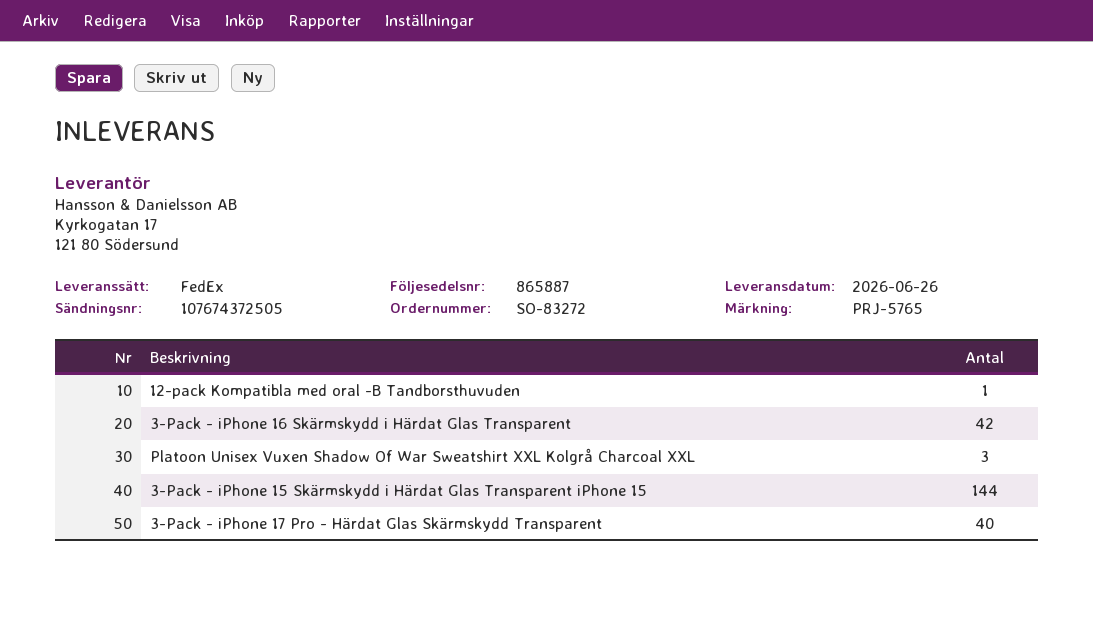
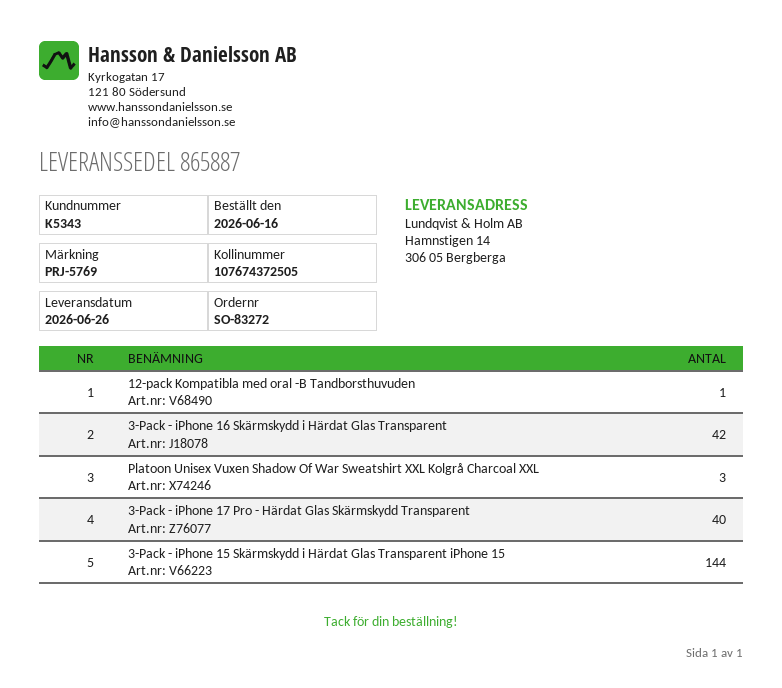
reference: PRJ-5765 -> PRJ-5769

